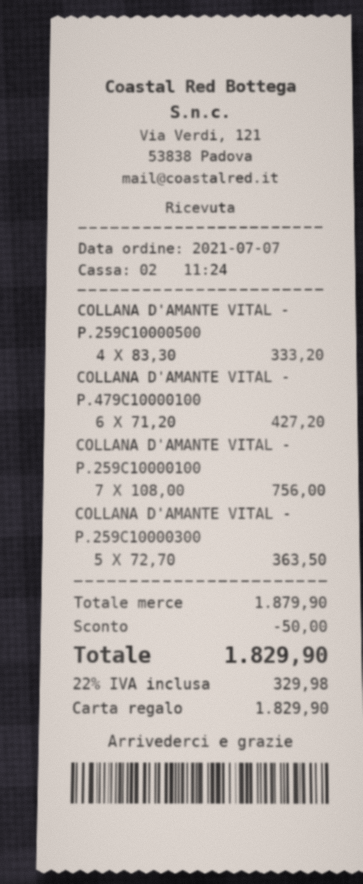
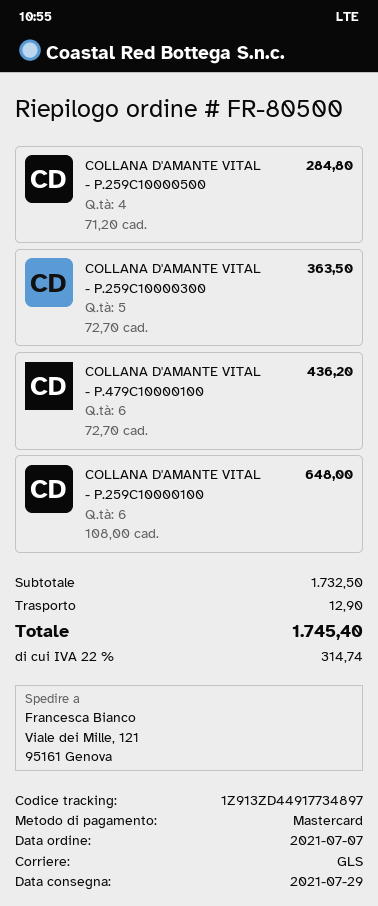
payment method: gift card -> Mastercard
COLLANA D'AMANTE VITAL - P.259C10000500: 4 x 83.30 = 333.20 -> 4 x 71.20 = 284.80
COLLANA D'AMANTE VITAL - P.479C10000100: 6 x 71.20 = 427.20 -> 6 x 72.70 = 436.20
COLLANA D'AMANTE VITAL - P.259C10000100: 7 x 108.00 = 756.00 -> 6 x 108.00 = 648.00
subtotal: 1879.90 -> 1732.50
discount: 50.00 -> none
shipping: none -> 12.90
tax: 22% = 329.98 -> 22% = 314.74
total: 1829.90 -> 1745.40

